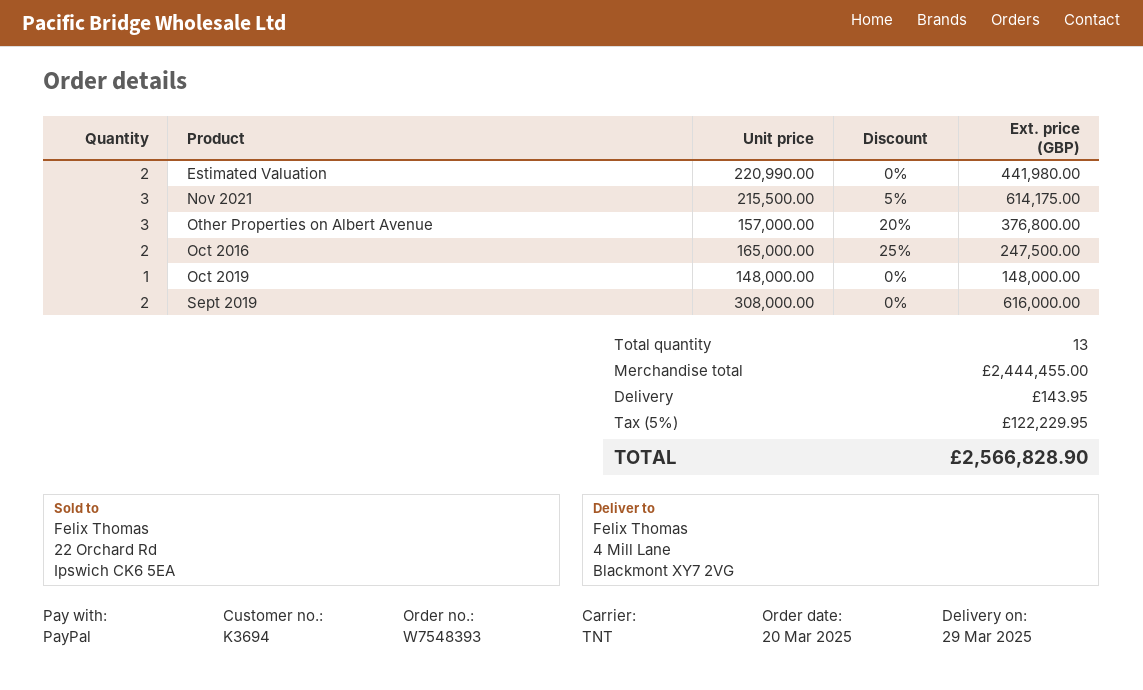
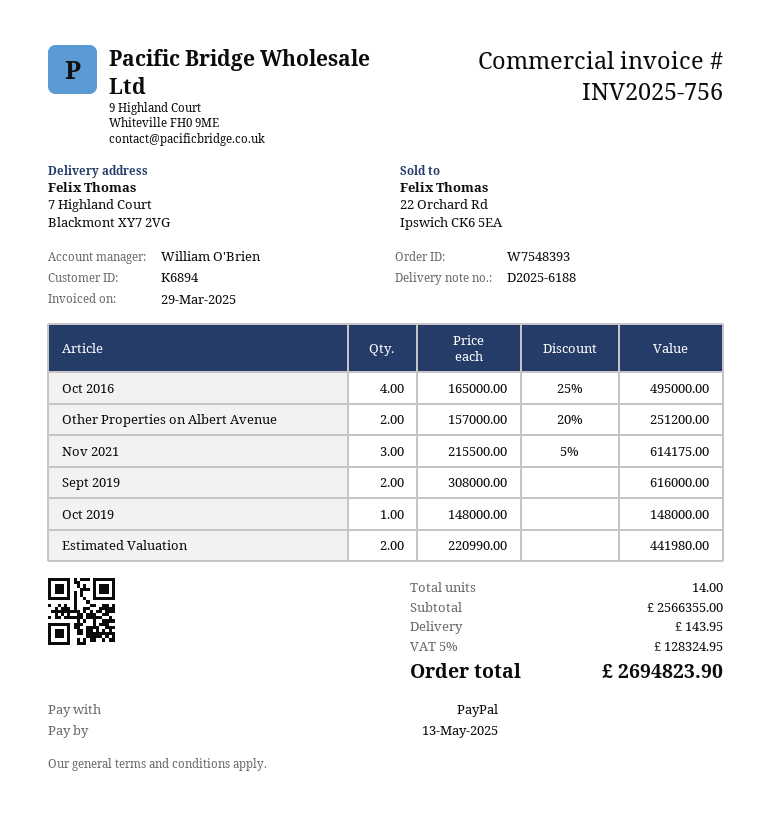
customer number: K3694 -> K6894
ship to: 4 Mill Lane, Blackmont XY7 2VG -> 7 Highland Court, Blackmont XY7 2VG
Other Properties on Albert Avenue: 3 x 157000.00 - 20% = 376800.00 -> 2 x 157000.00 - 20% = 251200.00
Oct 2016: 2 x 165000.00 - 25% = 247500.00 -> 4 x 165000.00 - 25% = 495000.00
total quantity: 13 -> 14
subtotal: 2444455.00 -> 2566355.00
tax: 5% = 122229.95 -> 5% = 128324.95
total: 2566828.90 -> 2694823.90

